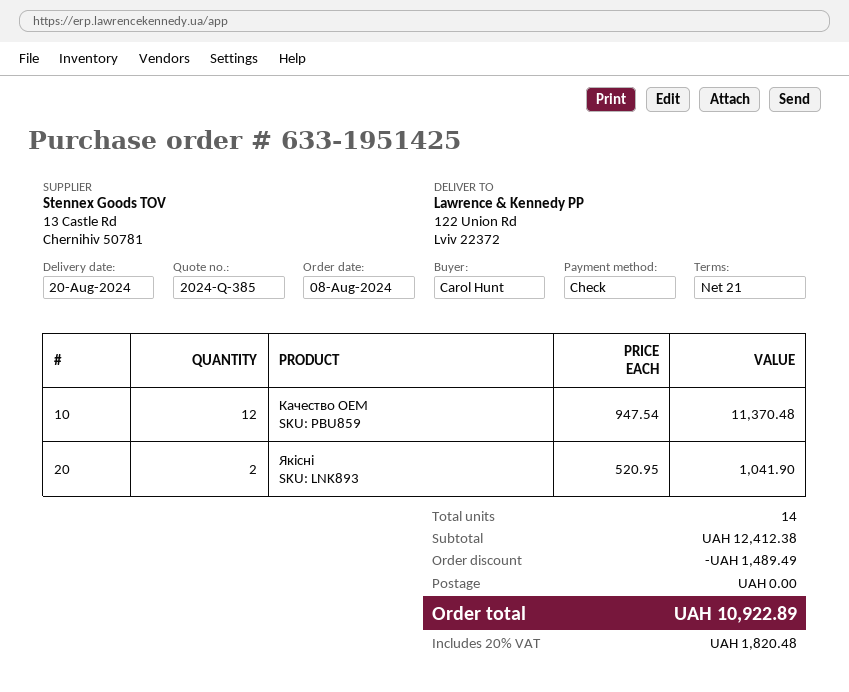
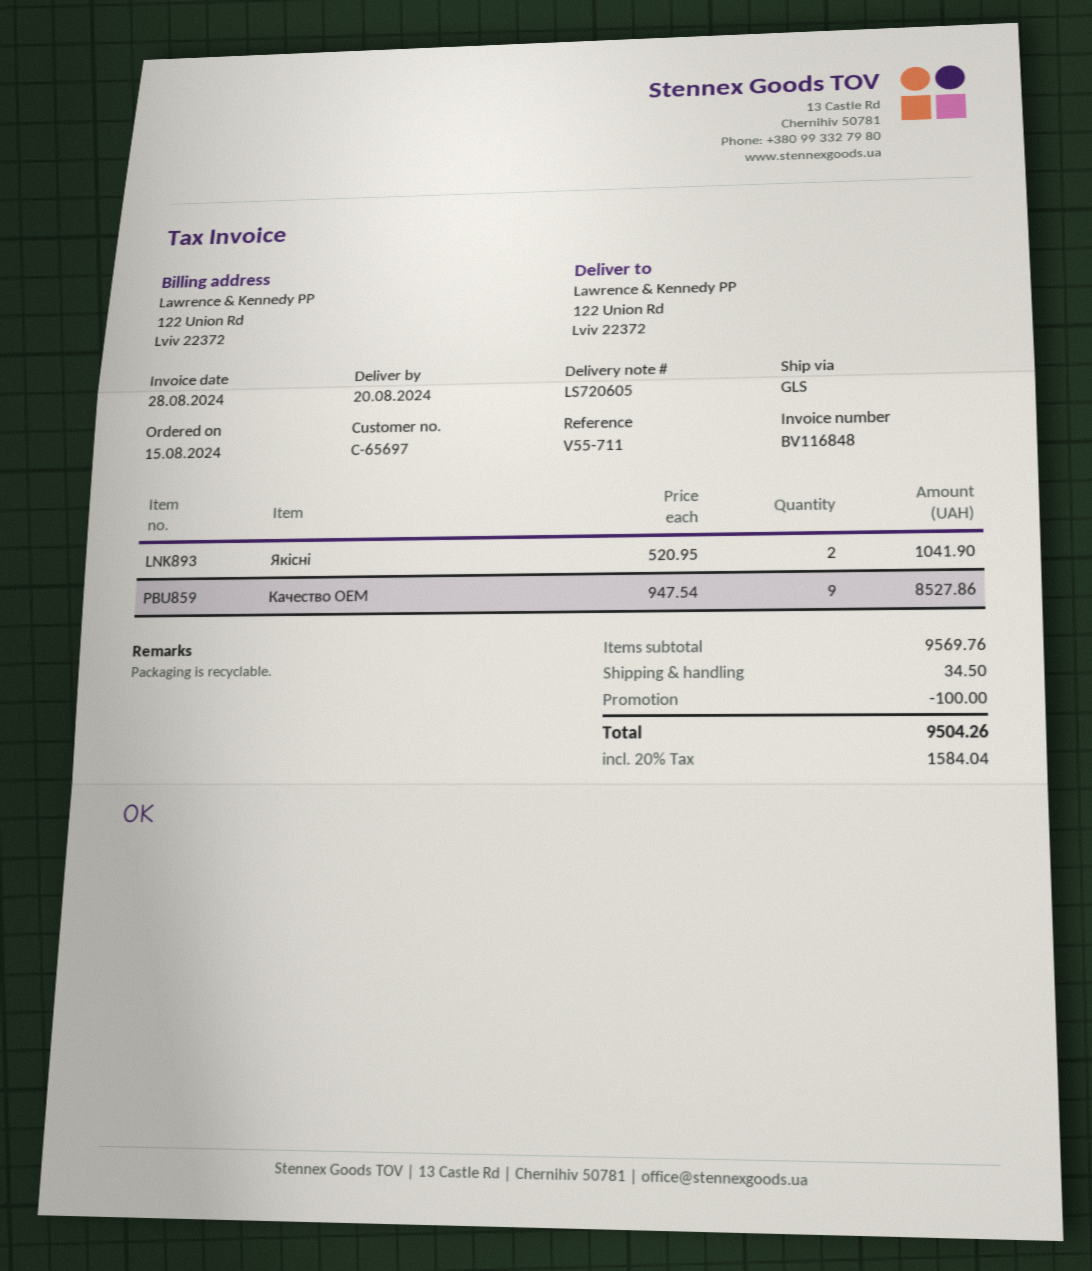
order date: 2024-08-08 -> 2024-08-15
Качество OEM: 12 x 947.54 = 11370.48 -> 9 x 947.54 = 8527.86
subtotal: 12412.38 -> 9569.76
discount: 1489.49 -> 100.00
shipping: 0.00 -> 34.50
tax: 20% = 1820.48 -> 20% = 1584.04
total: 10922.89 -> 9504.26

